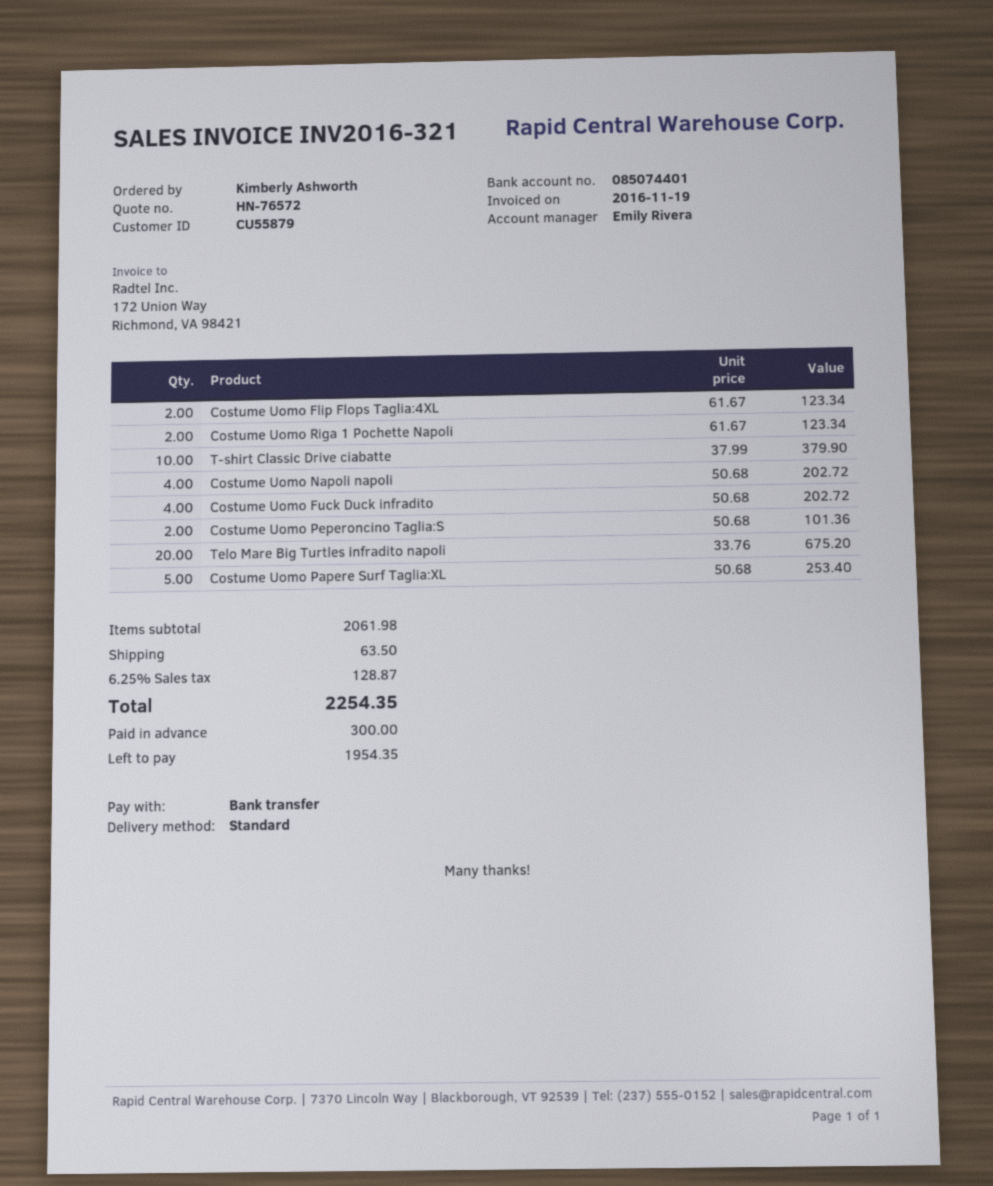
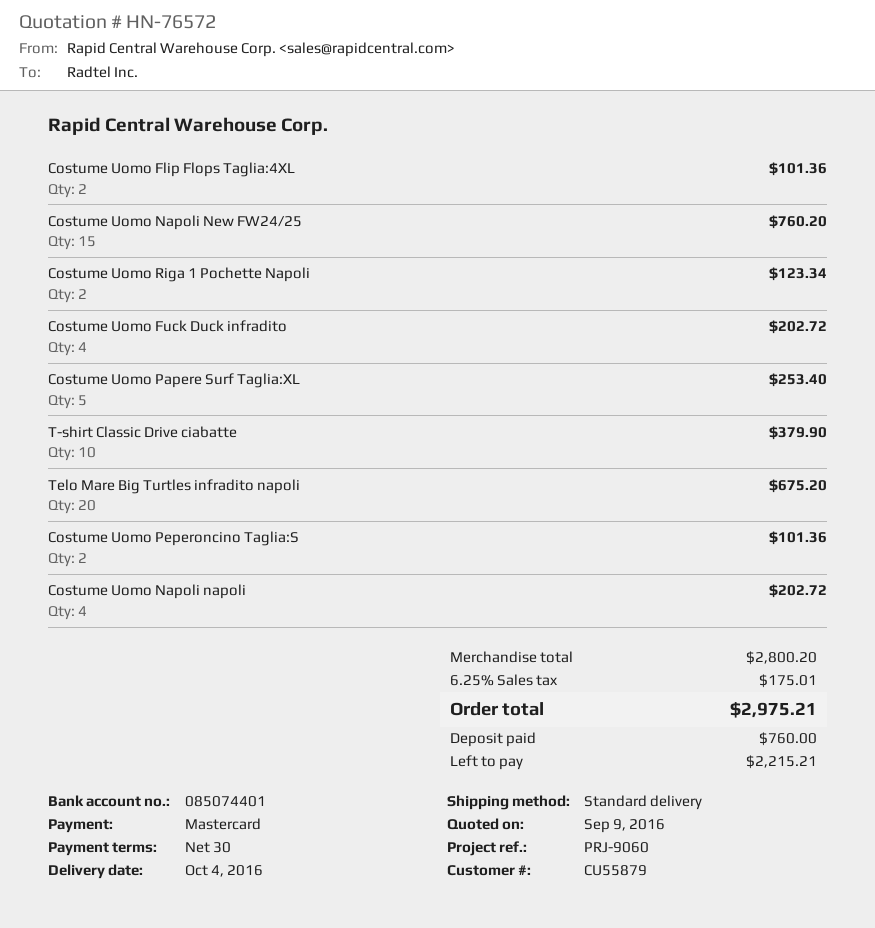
payment method: bank transfer -> Mastercard
Costume Uomo Flip Flops Taglia:4XL: 2 for 123.34 -> 2 for 101.36
Costume Uomo Napoli New FW24/25: none -> 15 for 760.20
subtotal: 2061.98 -> 2800.20
shipping: 63.50 -> none
tax: 6.25% = 128.87 -> 6.25% = 175.01
total: 2254.35 -> 2975.21
deposit: 300.00 -> 760.00
balance: 1954.35 -> 2215.21

